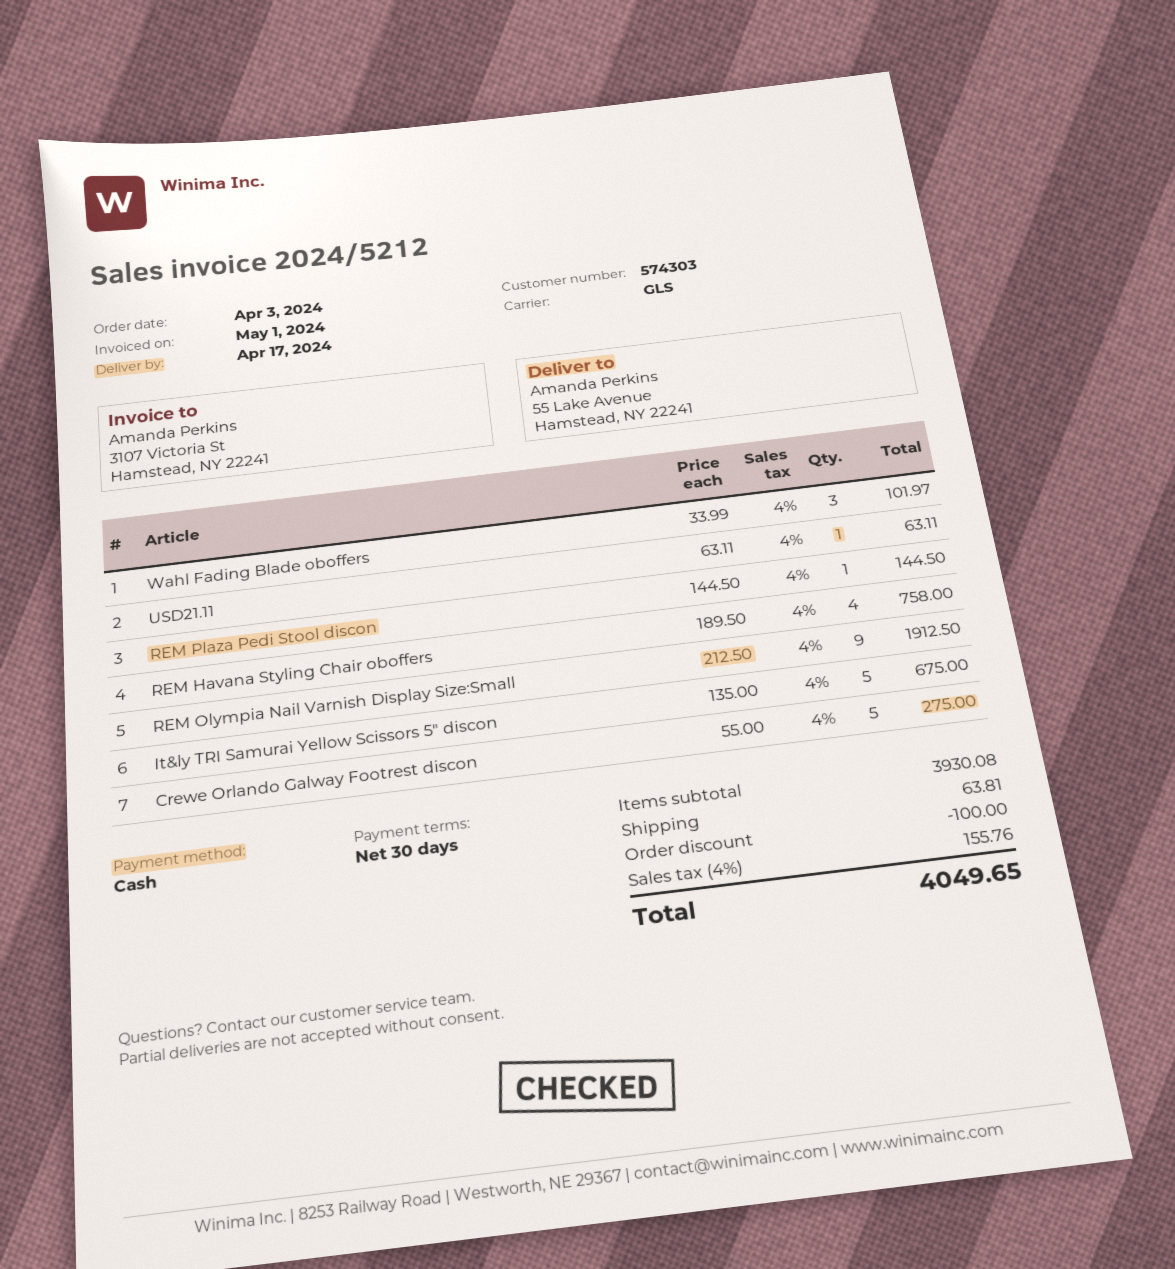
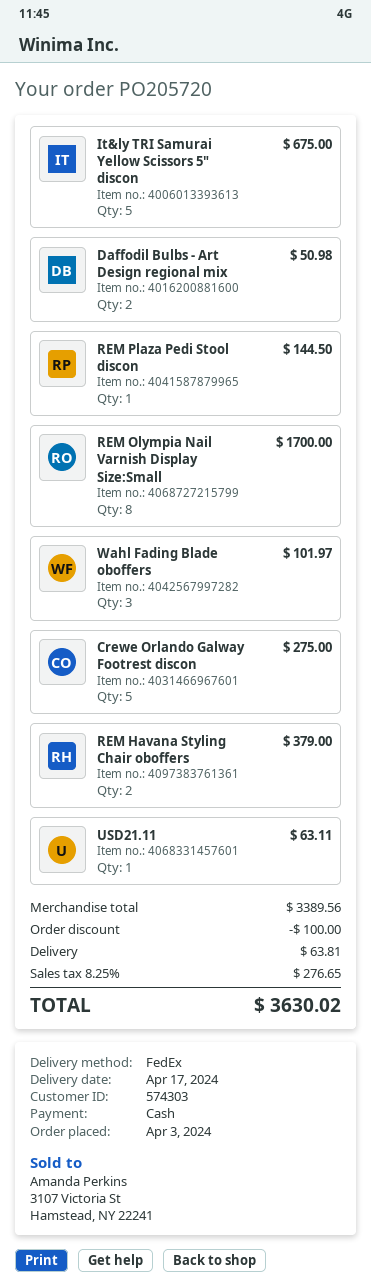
shipping method: GLS -> FedEx
REM Havana Styling Chair oboffers: 4 for 758.00 -> 2 for 379.00
REM Olympia Nail Varnish Display Size:Small: 9 for 1912.50 -> 8 for 1700.00
Daffodil Bulbs - Art Design regional mix: none -> 2 for 50.98
subtotal: 3930.08 -> 3389.56
tax: 4% = 155.76 -> 8.25% = 276.65
total: 4049.65 -> 3630.02

